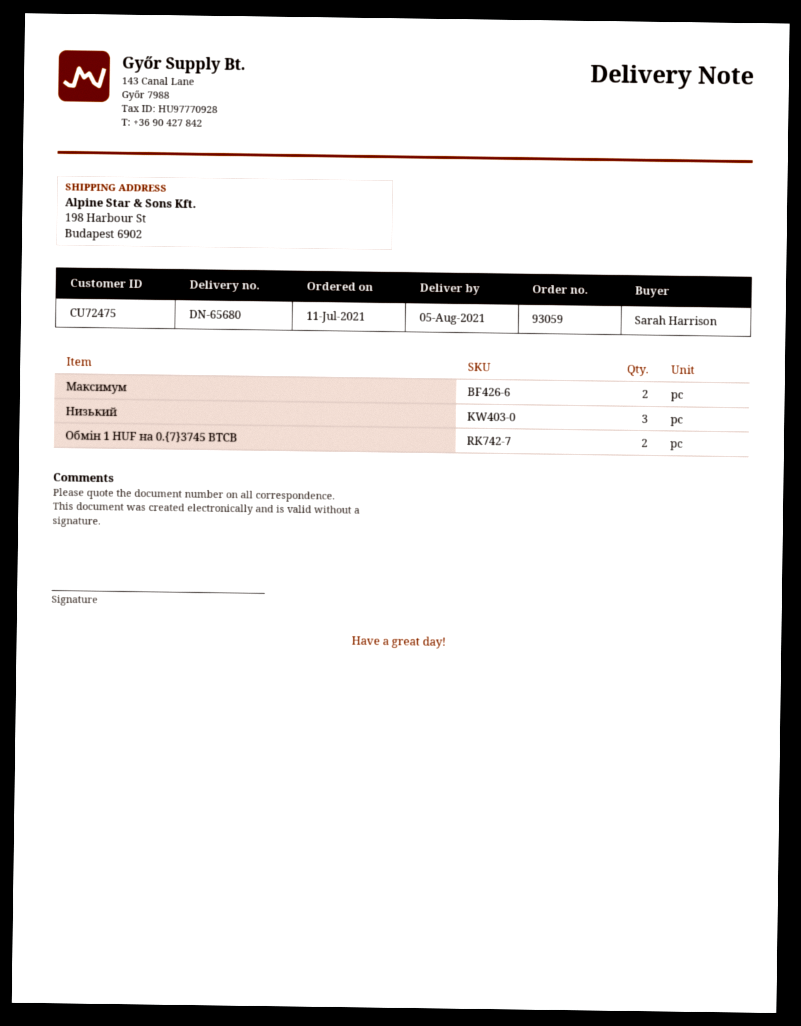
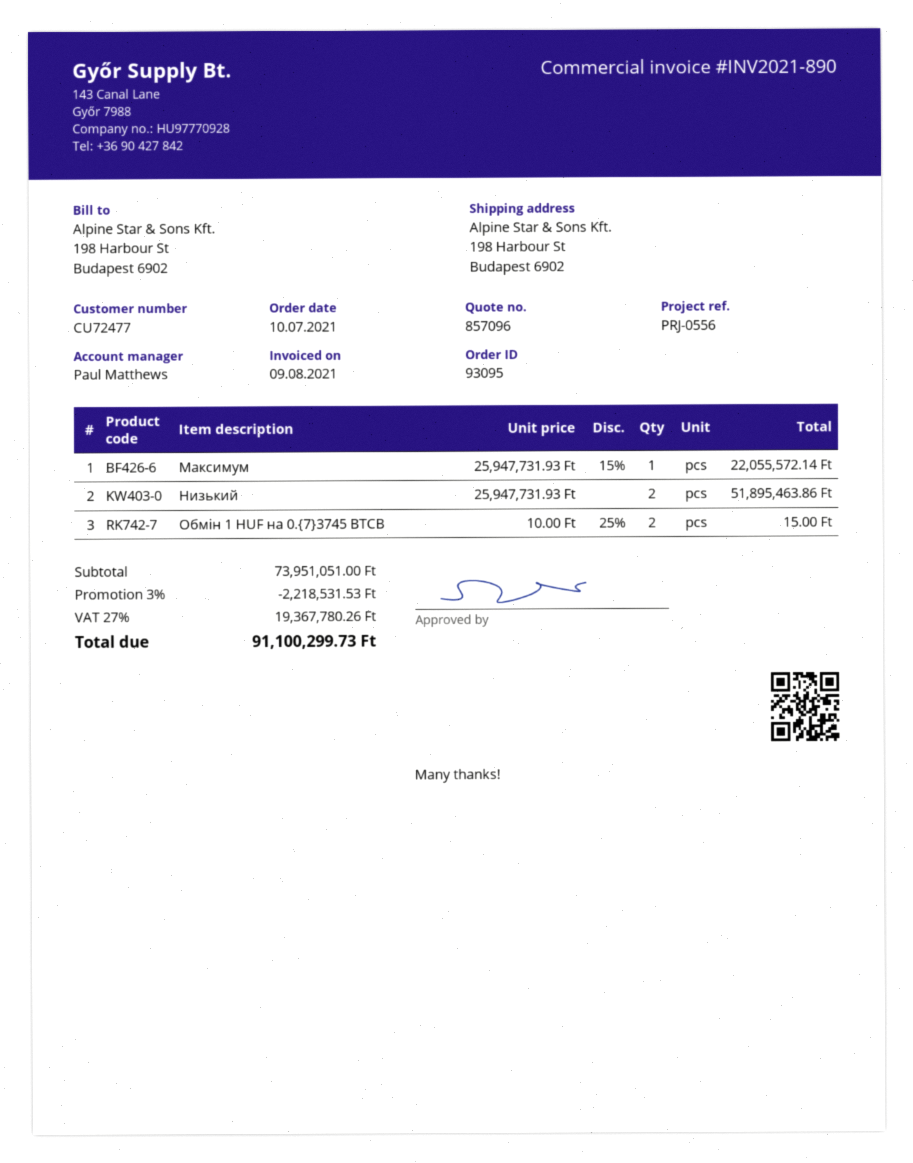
order number: 93059 -> 93095
order date: 2021-07-11 -> 2021-07-10
customer number: CU72475 -> CU72477
Максимум: 2 -> 1
Низький: 3 -> 2

